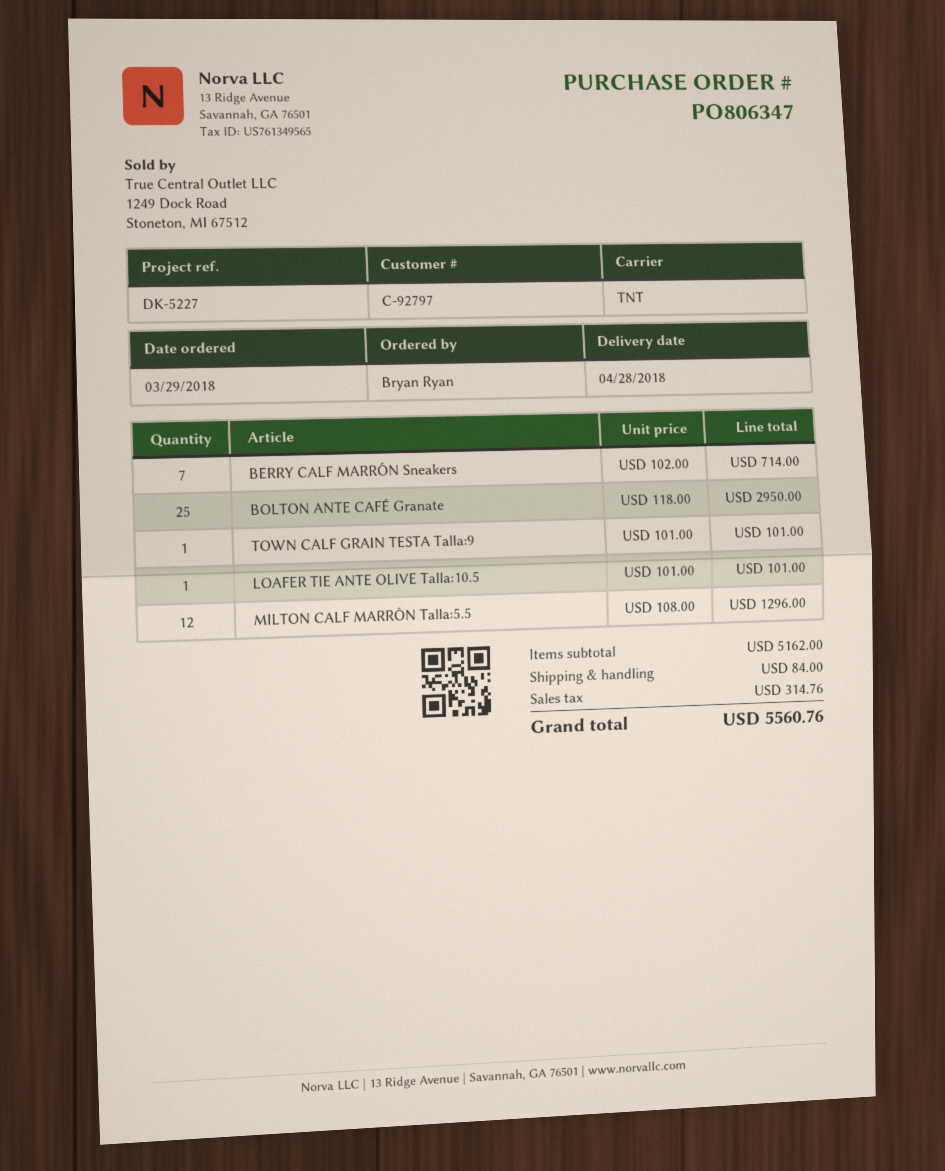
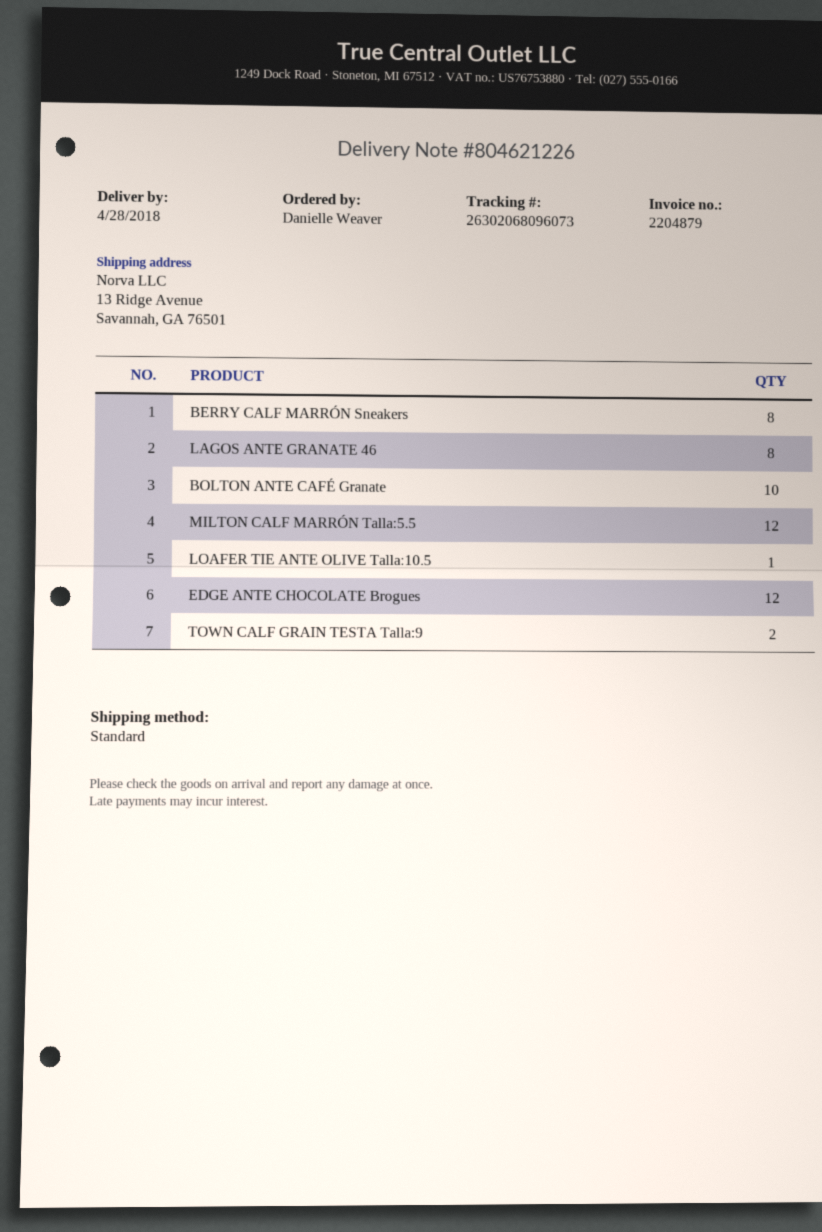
ordered by: Bryan Ryan -> Danielle Weaver
shipping method: TNT -> standard
BERRY CALF MARRÓN Sneakers: 7 -> 8
BOLTON ANTE CAFÉ Granate: 25 -> 10
TOWN CALF GRAIN TESTA Talla:9: 1 -> 2
LAGOS ANTE GRANATE 46: none -> 8
EDGE ANTE CHOCOLATE Brogues: none -> 12

